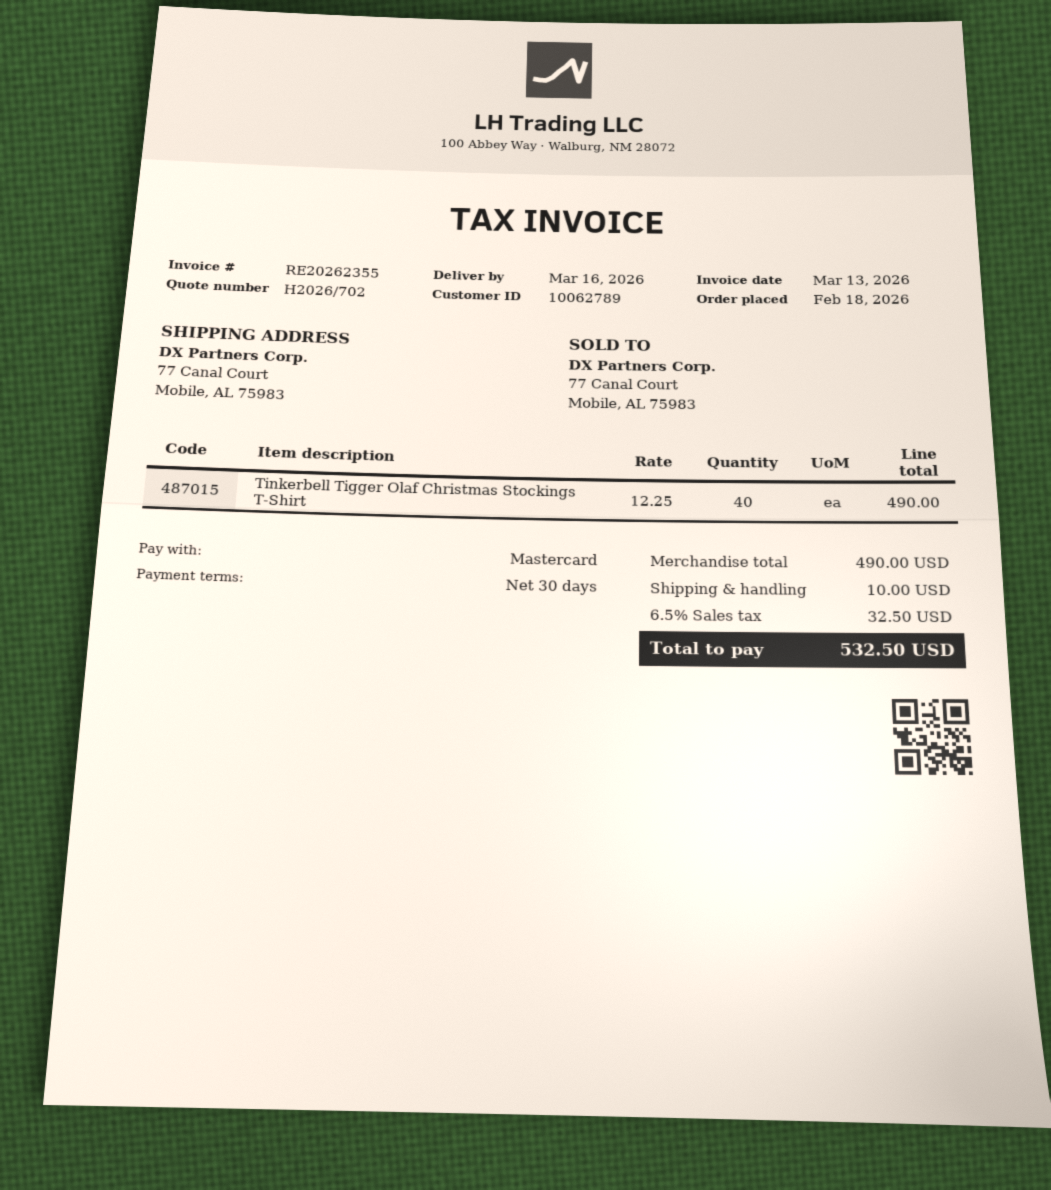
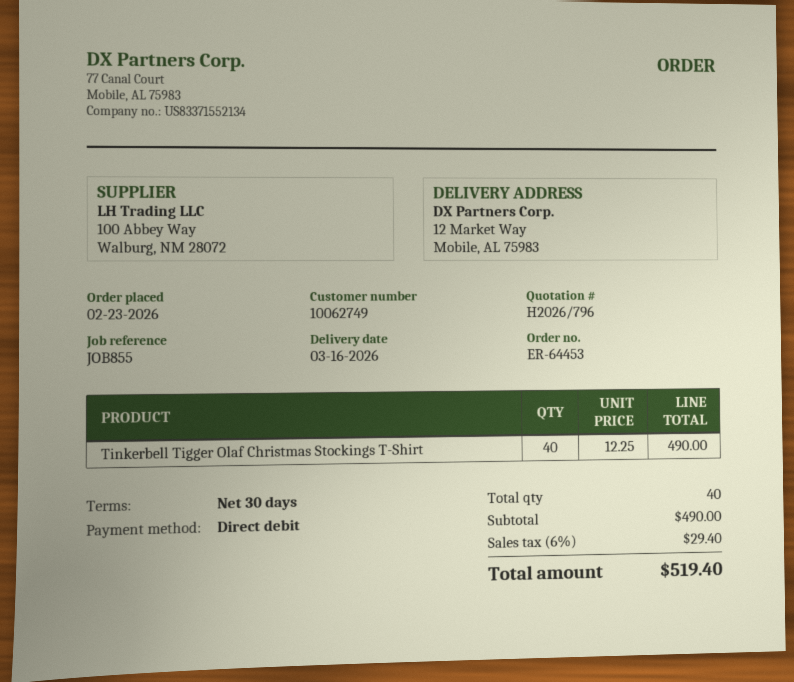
quote number: H2026/702 -> H2026/796
order date: 2026-02-18 -> 2026-02-23
customer number: 10062789 -> 10062749
payment method: Mastercard -> direct debit
ship to: 77 Canal Court, Mobile, AL 75983 -> 12 Market Way, Mobile, AL 75983
shipping: 10.00 -> none
tax: 6.5% = 32.50 -> 6% = 29.40
total: 532.50 -> 519.40

